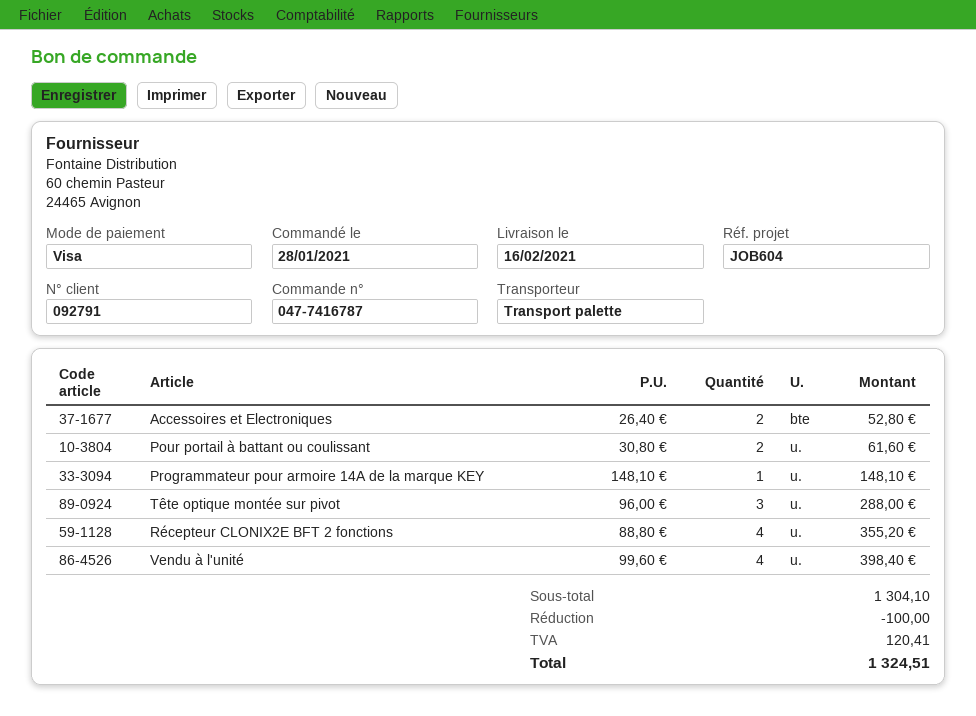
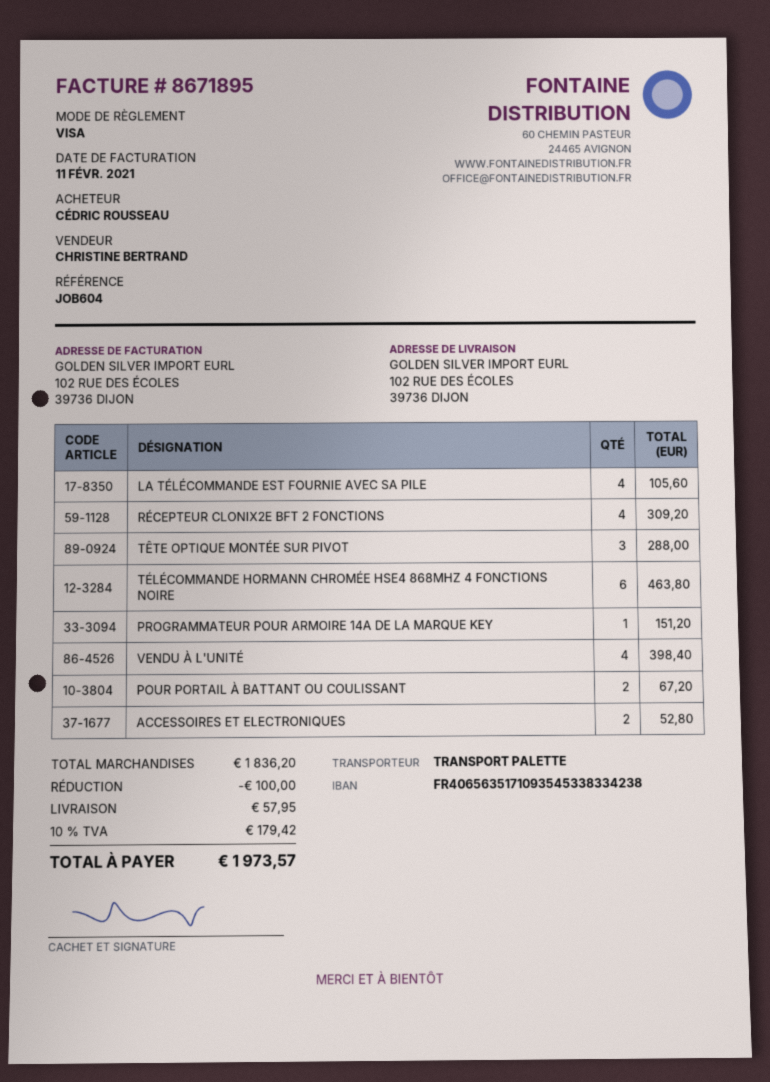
Pour portail à battant ou coulissant: 2 for 61.60 -> 2 for 67.20
Programmateur pour armoire 14A de la marque KEY: 1 for 148.10 -> 1 for 151.20
Récepteur CLONIX2E BFT 2 fonctions: 4 for 355.20 -> 4 for 309.20
LA TÉLÉCOMMANDE EST FOURNIE AVEC SA PILE: none -> 4 for 105.60
TÉLÉCOMMANDE HORMANN CHROMÉE HSE4 868MHZ 4 FONCTIONS NOIRE: none -> 6 for 463.80
subtotal: 1304.10 -> 1836.20
shipping: none -> 57.95
tax: 120.41 -> 179.42
total: 1324.51 -> 1973.57

